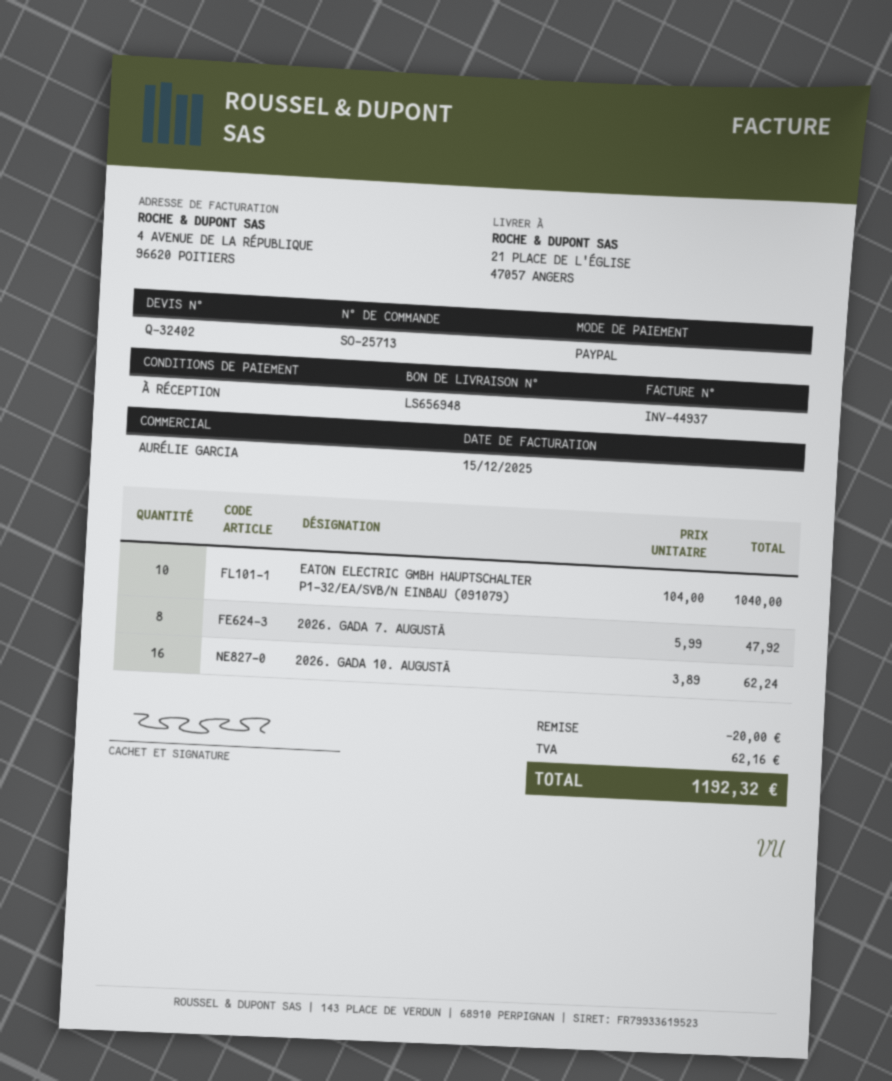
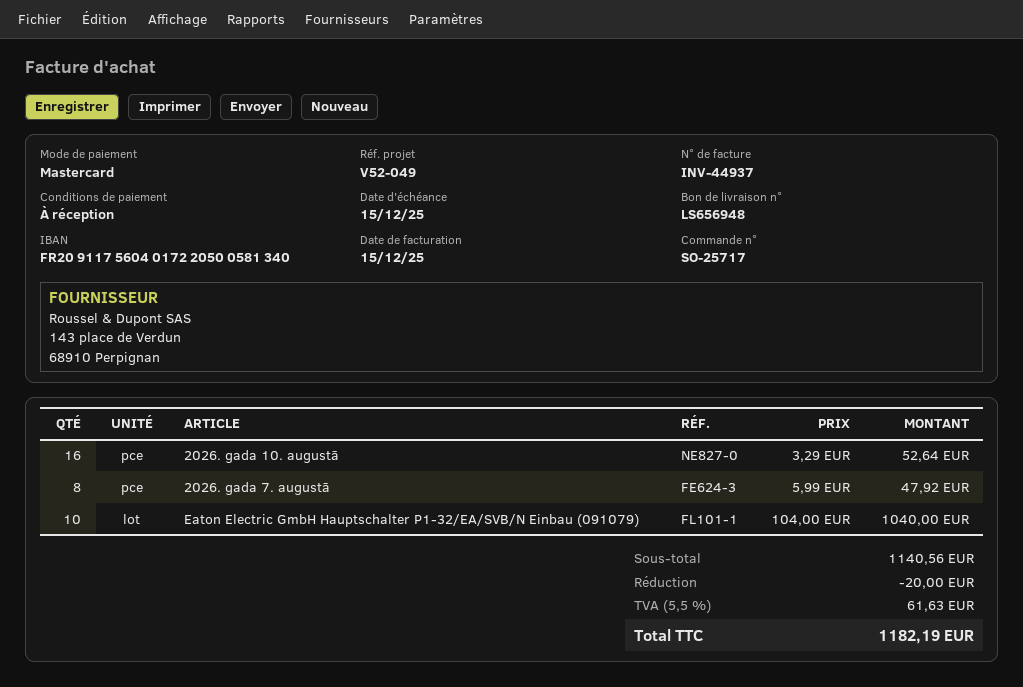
order number: SO-25713 -> SO-25717
payment method: PayPal -> Mastercard
2026. GADA 10. AUGUSTĀ: 16 x 3.89 = 62.24 -> 16 x 3.29 = 52.64
tax: 62.16 -> 61.63
total: 1192.32 -> 1182.19

